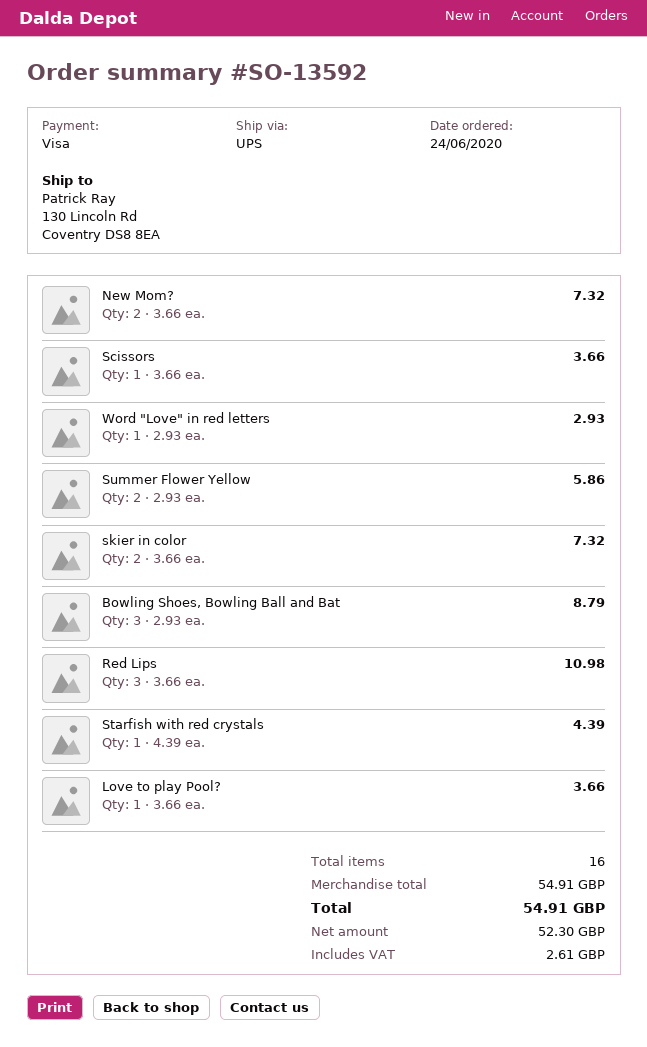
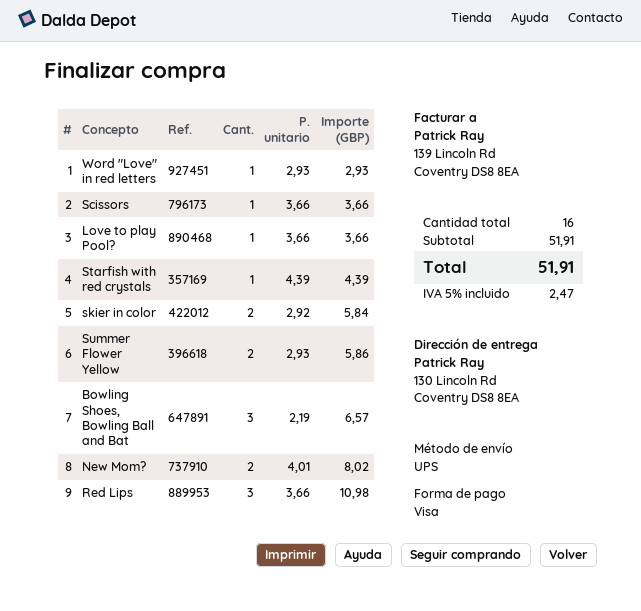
New Mom?: 2 x 3.66 = 7.32 -> 2 x 4.01 = 8.02
skier in color: 2 x 3.66 = 7.32 -> 2 x 2.92 = 5.84
Bowling Shoes, Bowling Ball and Bat: 3 x 2.93 = 8.79 -> 3 x 2.19 = 6.57
subtotal: 54.91 -> 51.91
tax: 2.61 -> 2.47
total: 54.91 -> 51.91

